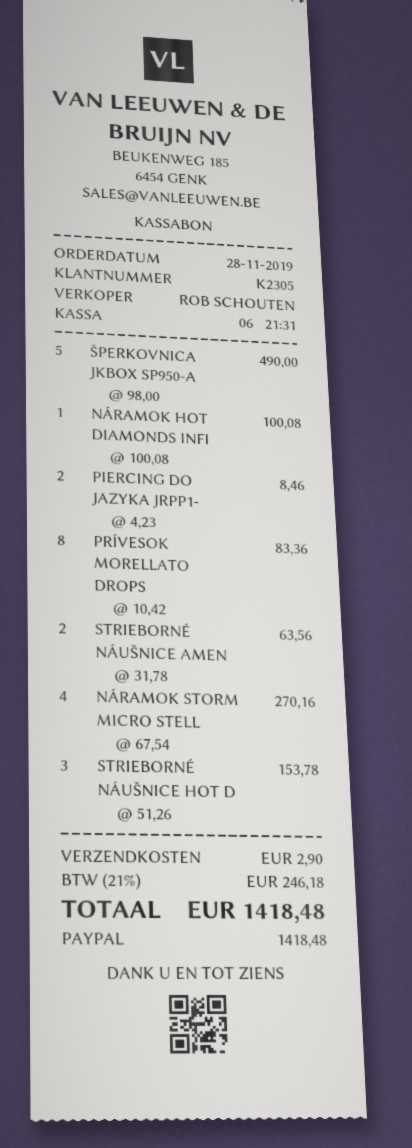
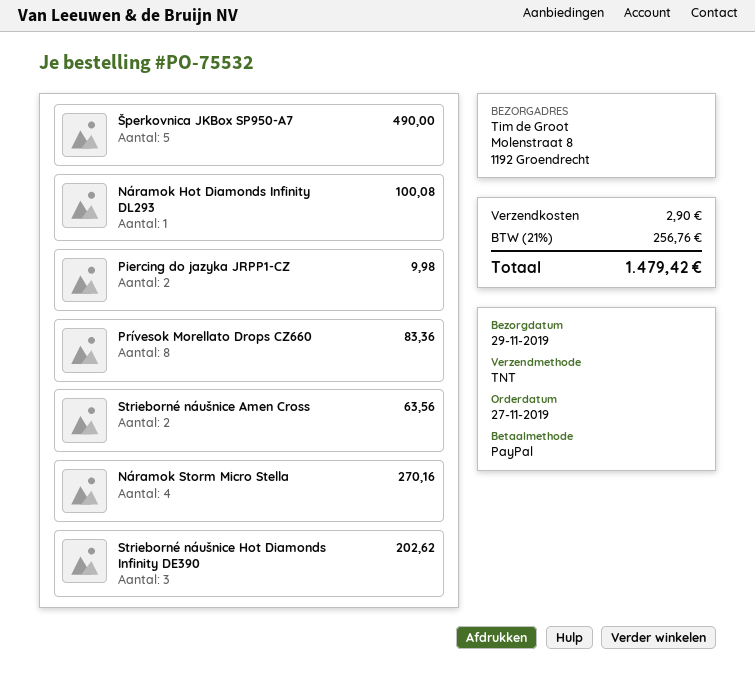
order date: 2019-11-28 -> 2019-11-27
PIERCING DO JAZYKA JRPP1-: 2 for 8.46 -> 2 for 9.98
STRIEBORNÉ NÁUŠNICE HOT D: 3 for 153.78 -> 3 for 202.62
tax: 21% = 246.18 -> 21% = 256.76
total: 1418.48 -> 1479.42

